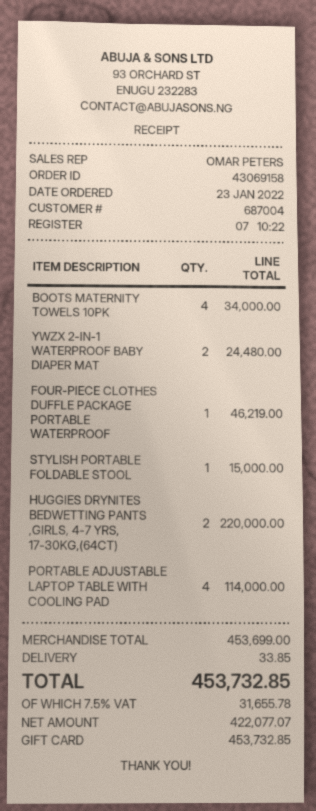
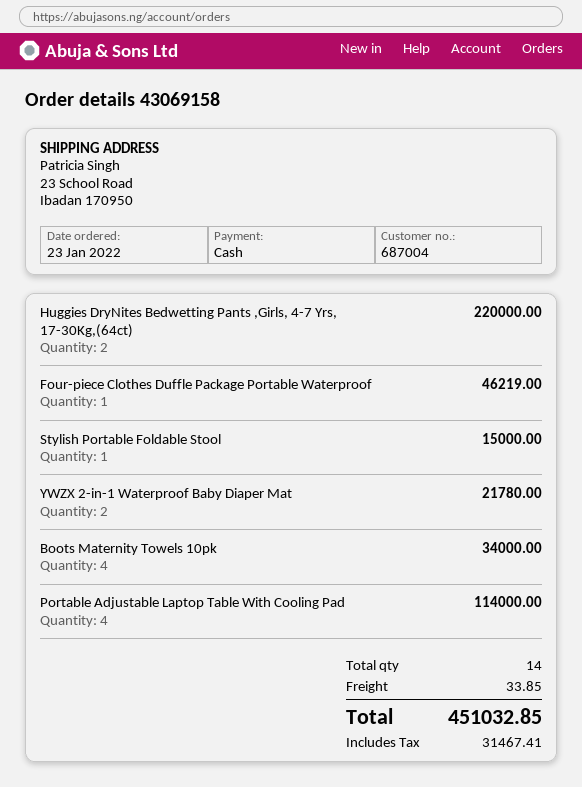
payment method: gift card -> cash
YWZX 2-IN-1 WATERPROOF BABY DIAPER MAT: 2 for 24480.00 -> 2 for 21780.00
tax: 31655.78 -> 31467.41
total: 453732.85 -> 451032.85

